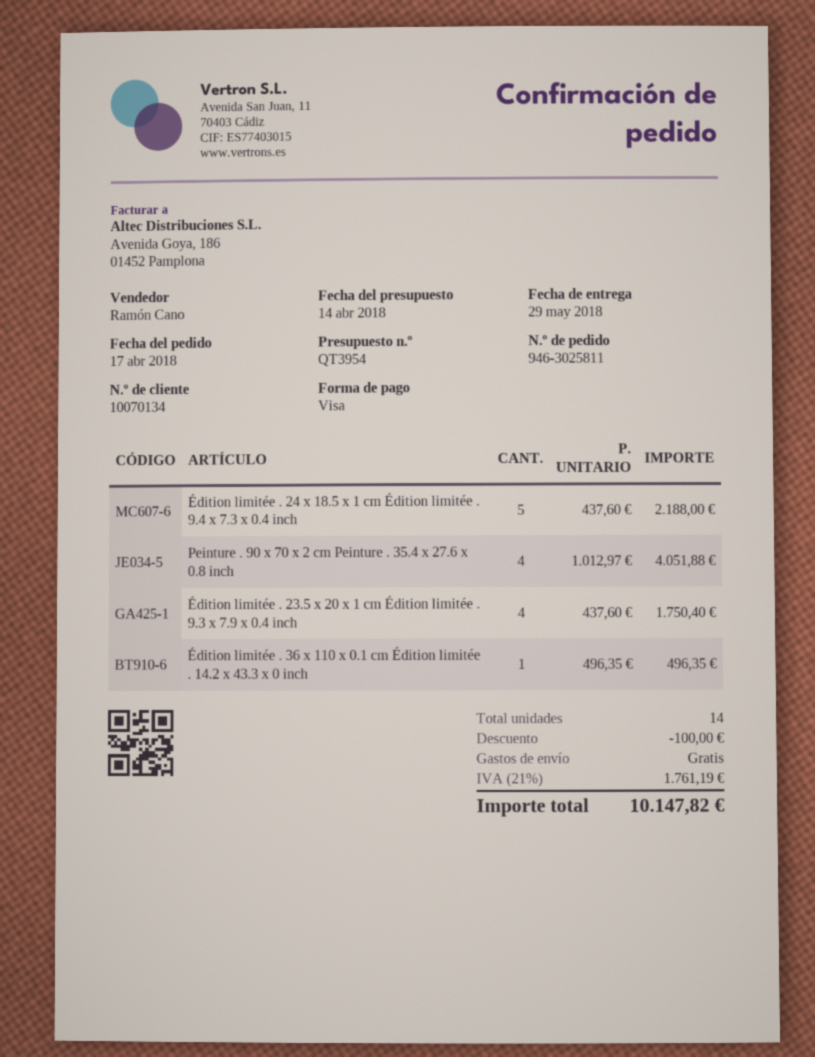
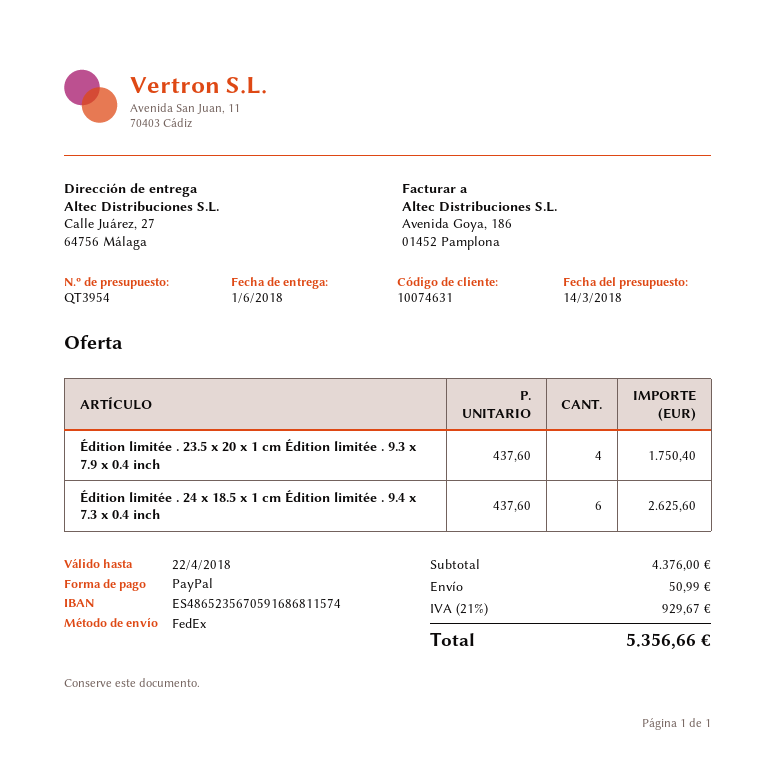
quote date: 2018-04-14 -> 2018-03-14
delivery date: 2018-05-29 -> 2018-06-01
customer number: 10070134 -> 10074631
payment method: Visa -> PayPal
Édition limitée . 24 x 18.5 x 1 cm Édition limitée . 9.4 x 7.3 x 0.4 inch: 5 x 437.60 = 2188.00 -> 6 x 437.60 = 2625.60
Peinture . 90 x 70 x 2 cm Peinture . 35.4 x 27.6 x 0.8 inch: 4 x 1012.97 = 4051.88 -> none
Édition limitée . 36 x 110 x 0.1 cm Édition limitée . 14.2 x 43.3 x 0 inch: 1 x 496.35 = 496.35 -> none
discount: 100.00 -> none
shipping: 0.00 -> 50.99
tax: 21% = 1761.19 -> 21% = 929.67
total: 10147.82 -> 5356.66

